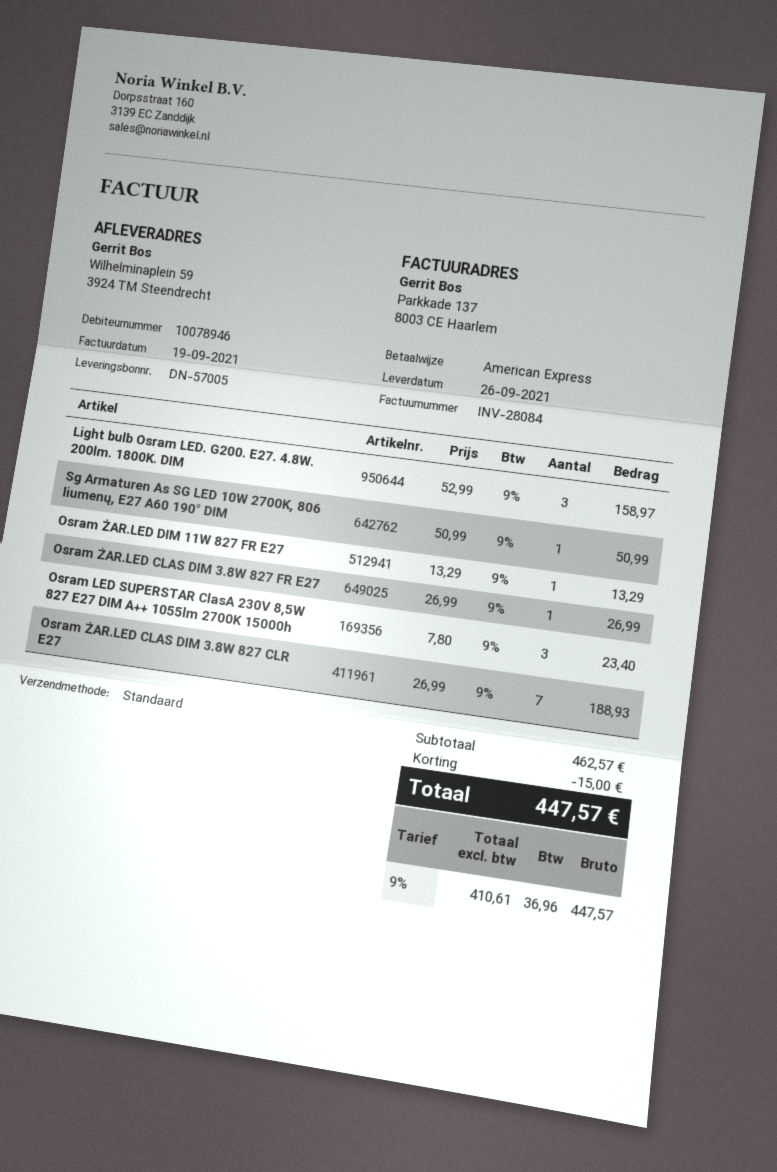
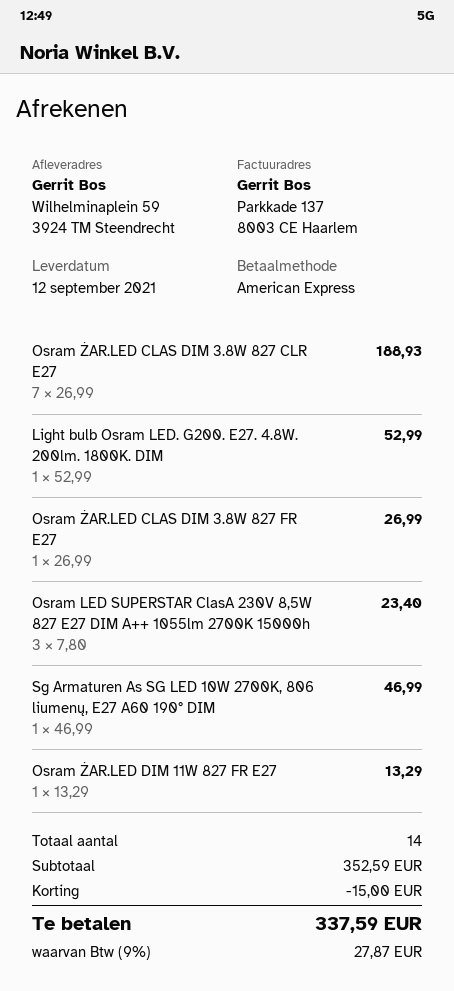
delivery date: 2021-09-26 -> 2021-09-12
Light bulb Osram LED. G200. E27. 4.8W. 200lm. 1800K. DIM: 3 x 52.99 = 158.97 -> 1 x 52.99 = 52.99
Sg Armaturen As SG LED 10W 2700K, 806 liumenų, E27 A60 190° DIM: 1 x 50.99 = 50.99 -> 1 x 46.99 = 46.99
subtotal: 462.57 -> 352.59
tax: 9% = 36.96 -> 9% = 27.87
total: 447.57 -> 337.59

